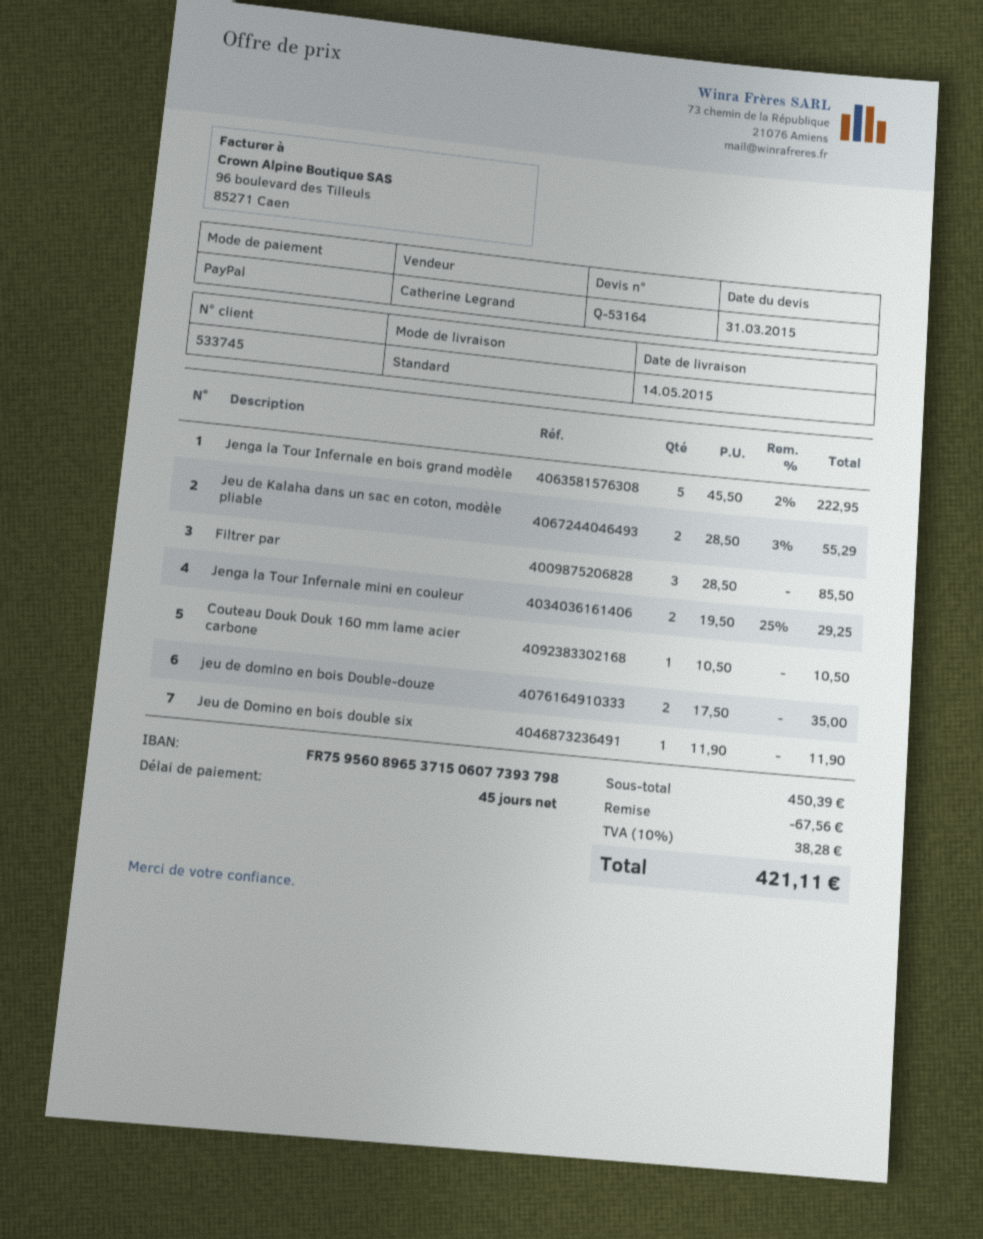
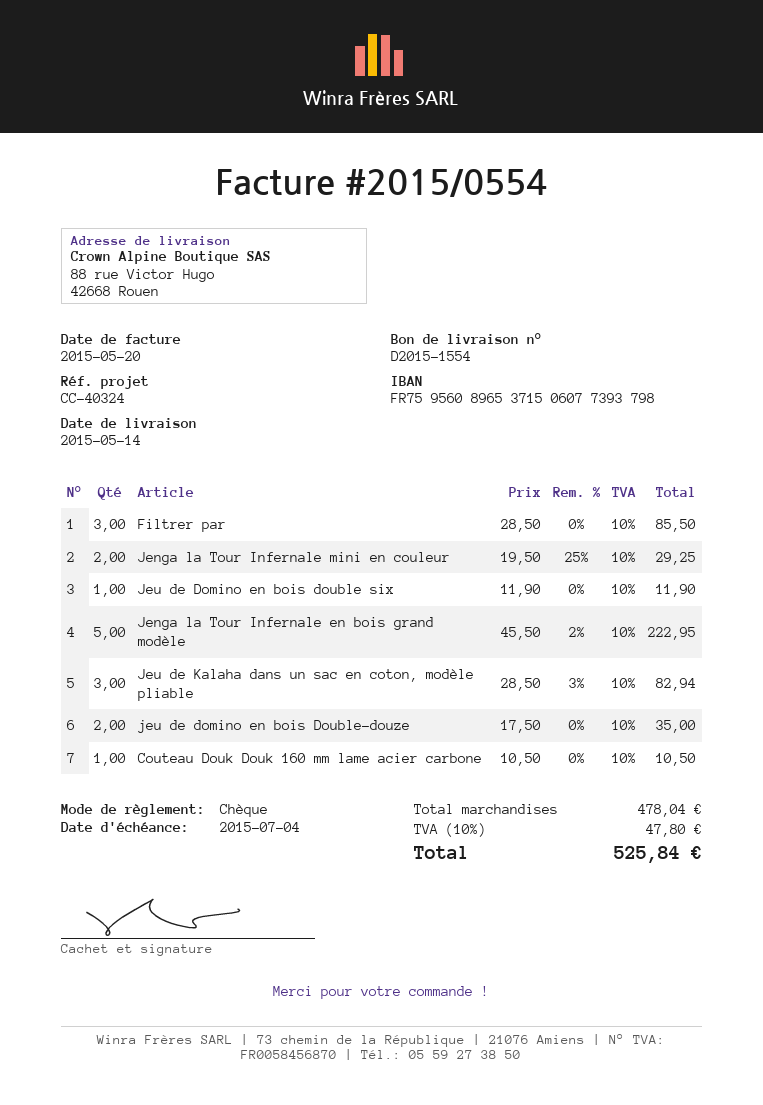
payment method: PayPal -> cheque
Jeu de Kalaha dans un sac en coton, modèle pliable: 2 x 28.50 - 3% = 55.29 -> 3 x 28.50 - 3% = 82.94
subtotal: 450.39 -> 478.04
discount: 67.56 -> none
tax: 10% = 38.28 -> 10% = 47.80
total: 421.11 -> 525.84

